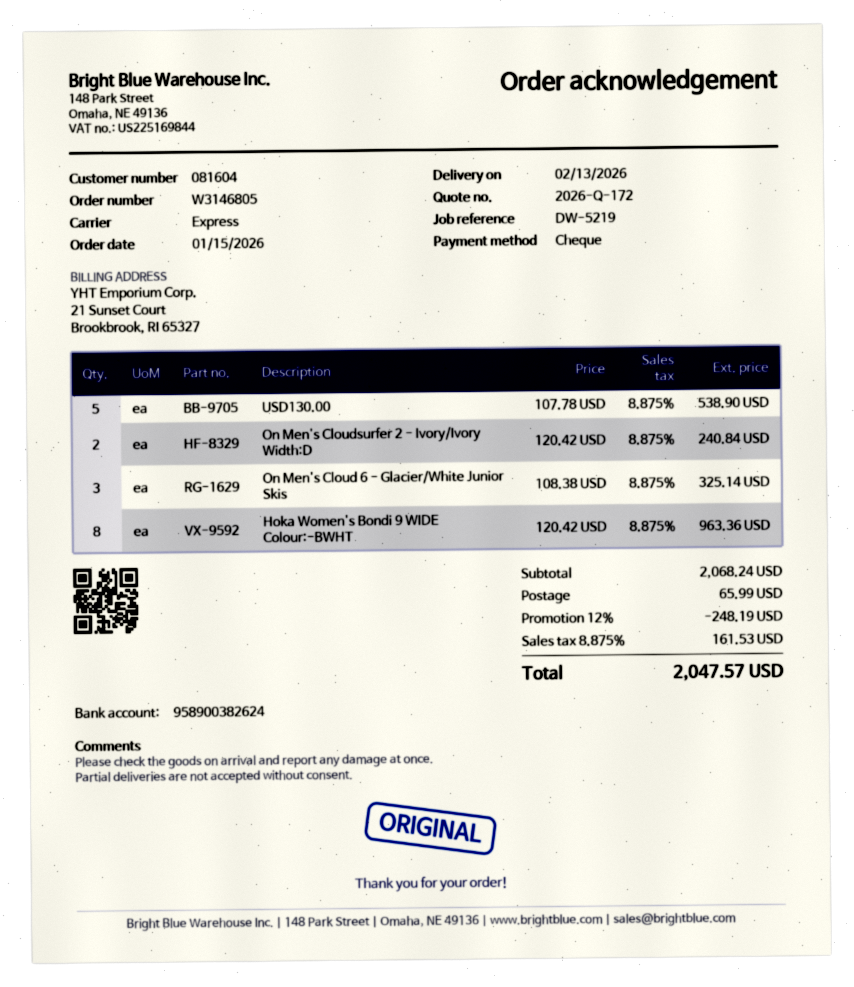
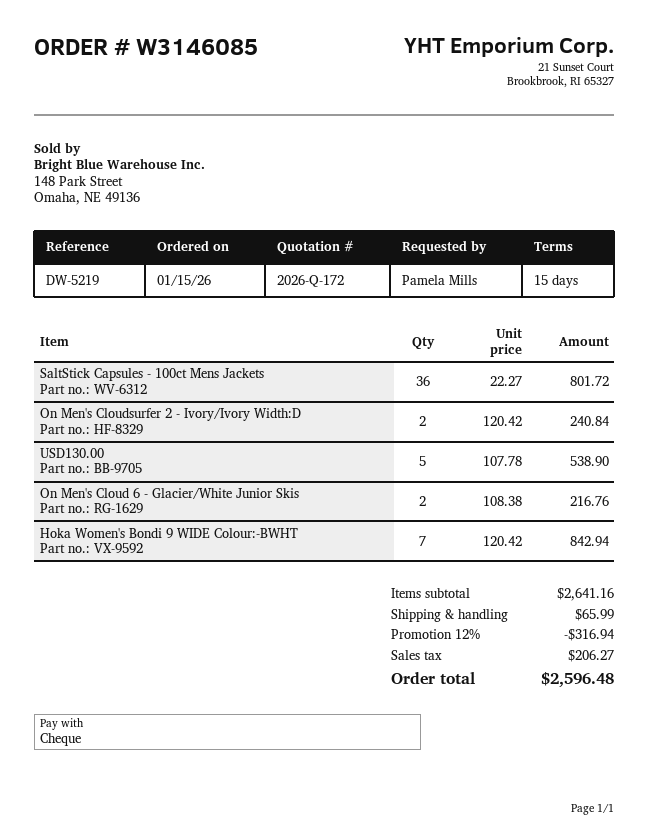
order number: W3146805 -> W3146085
On Men's Cloud 6 - Glacier/White Junior Skis: 3 x 108.38 = 325.14 -> 2 x 108.38 = 216.76
Hoka Women's Bondi 9 WIDE Colour:-BWHT: 8 x 120.42 = 963.36 -> 7 x 120.42 = 842.94
SaltStick Capsules - 100ct Mens Jackets: none -> 36 x 22.27 = 801.72
subtotal: 2068.24 -> 2641.16
discount: 12% = 248.19 -> 12% = 316.94
tax: 161.53 -> 206.27
total: 2047.57 -> 2596.48

